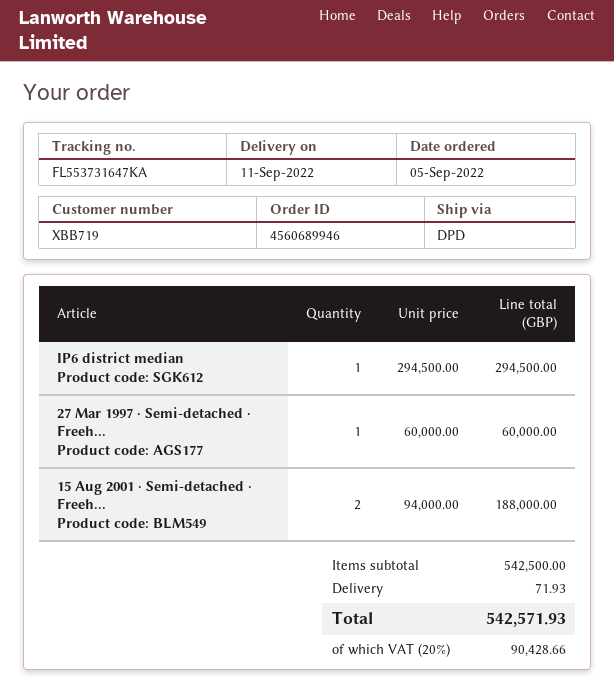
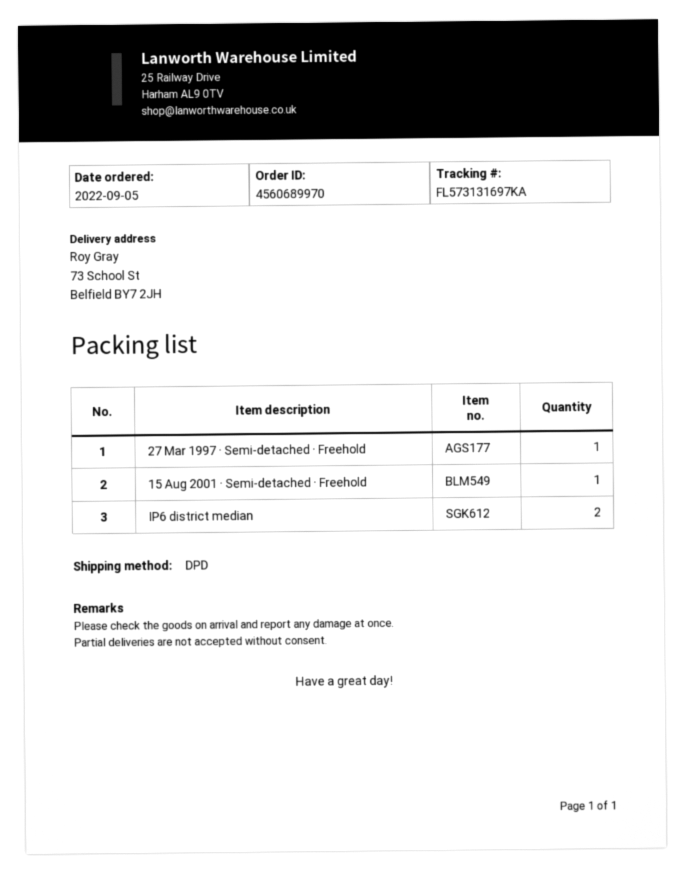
order number: 4560689946 -> 4560689970
tracking number: FL553731647KA -> FL573131697KA
IP6 district median: 1 -> 2
15 Aug 2001 · Semi-detached · Freeh...: 2 -> 1

